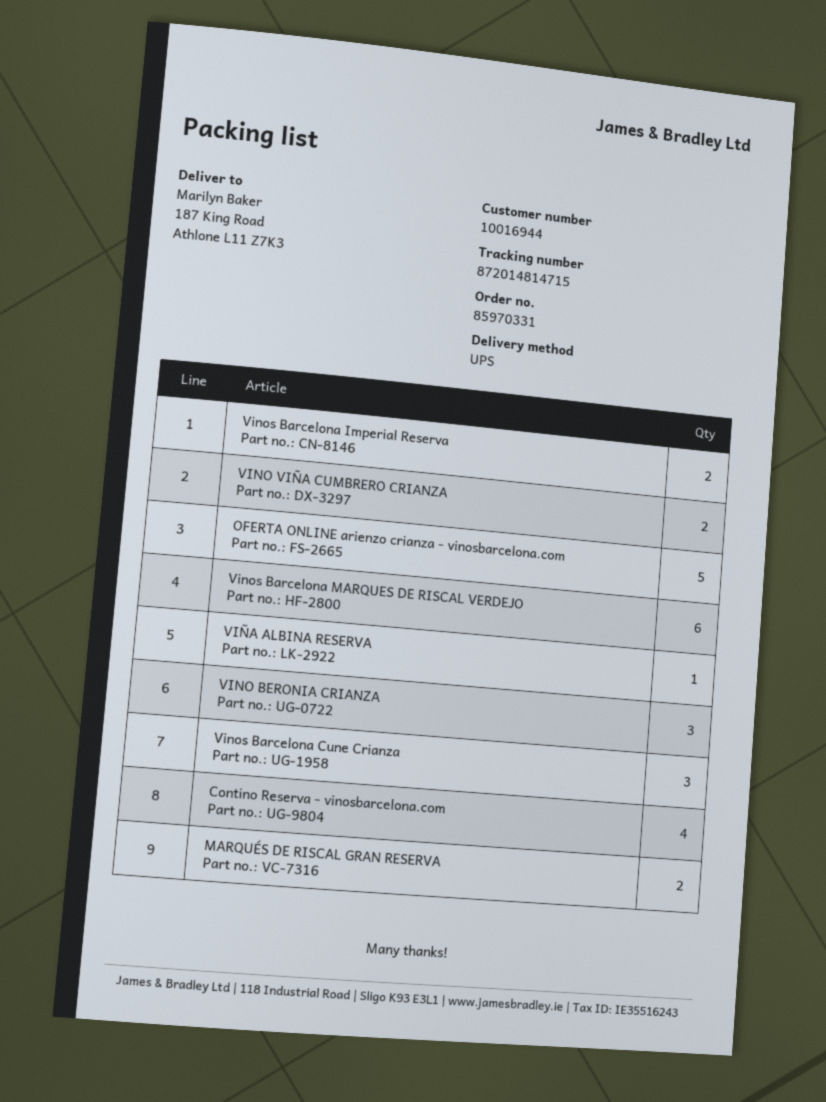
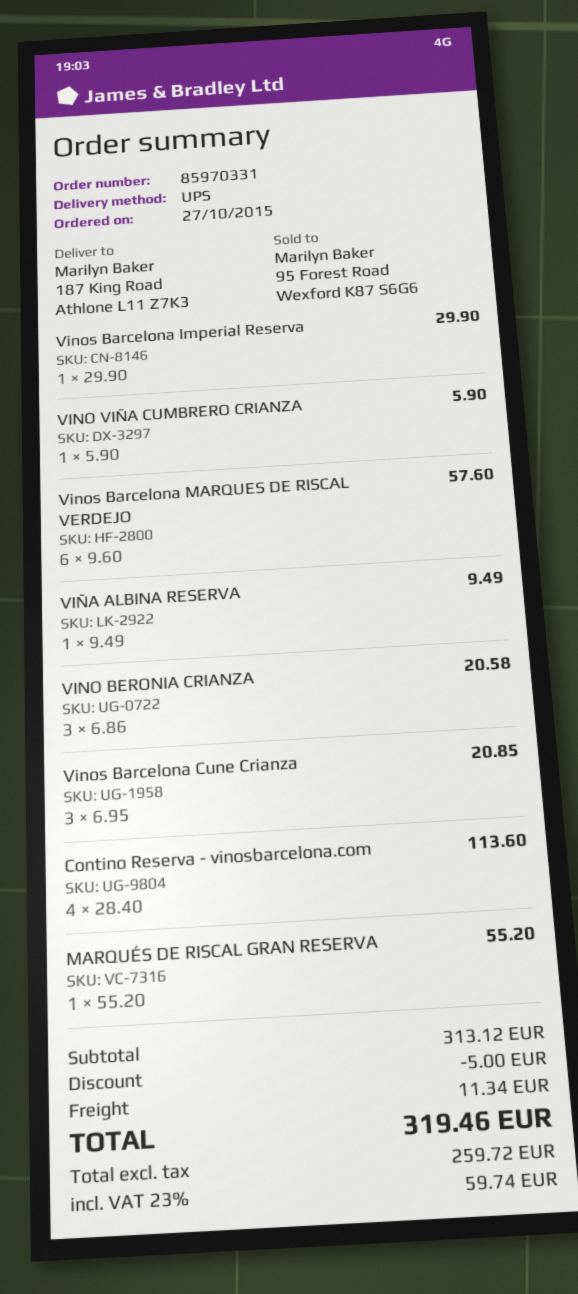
Vinos Barcelona Imperial Reserva: 2 -> 1
VINO VIÑA CUMBRERO CRIANZA: 2 -> 1
OFERTA ONLINE arienzo crianza - vinosbarcelona.com: 5 -> none
MARQUÉS DE RISCAL GRAN RESERVA: 2 -> 1

